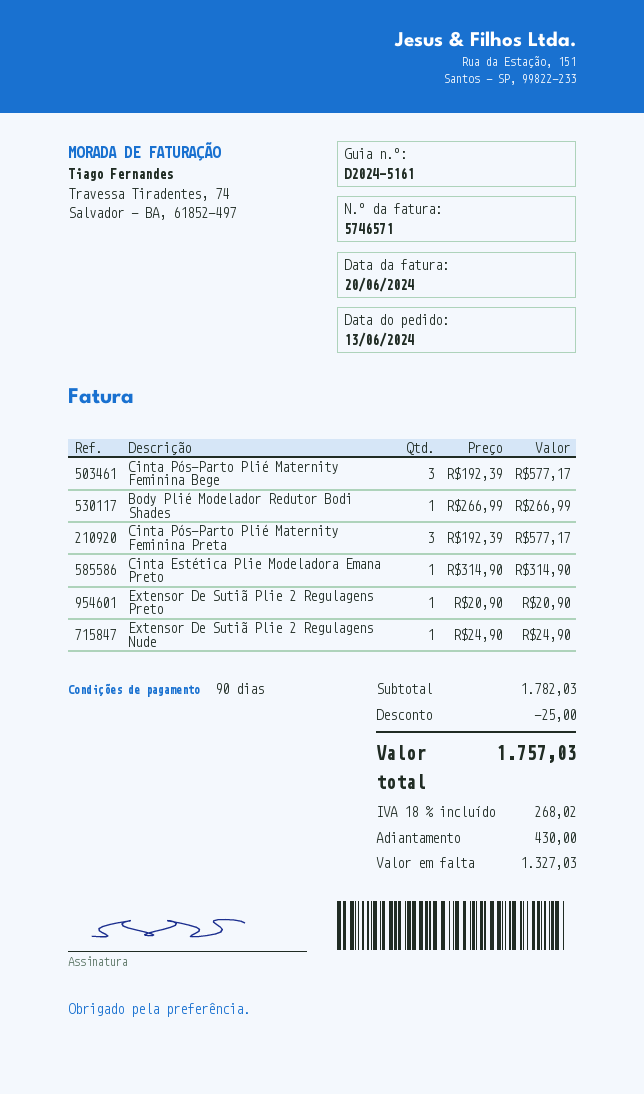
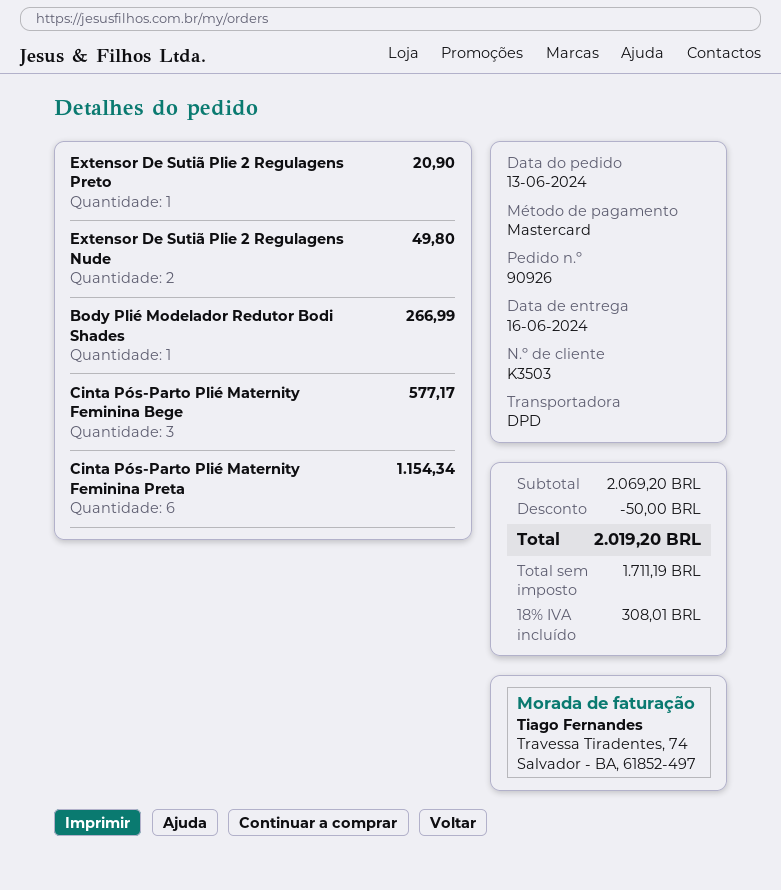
Cinta Pós-Parto Plié Maternity Feminina Preta: 3 for 577.17 -> 6 for 1154.34
Cinta Estética Plie Modeladora Emana Preto: 1 for 314.90 -> none
Extensor De Sutiã Plie 2 Regulagens Nude: 1 for 24.90 -> 2 for 49.80
subtotal: 1782.03 -> 2069.20
discount: 25.00 -> 50.00
tax: 18% = 268.02 -> 18% = 308.01
total: 1757.03 -> 2019.20

